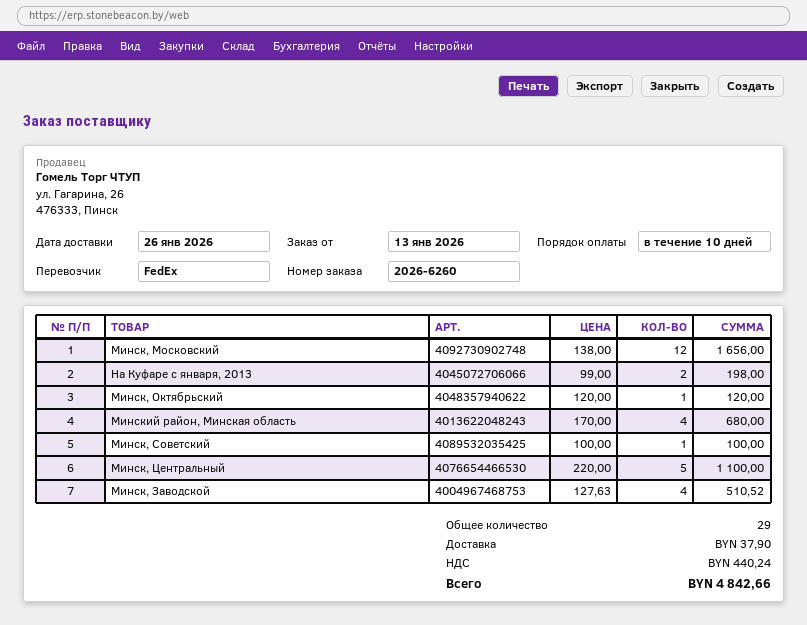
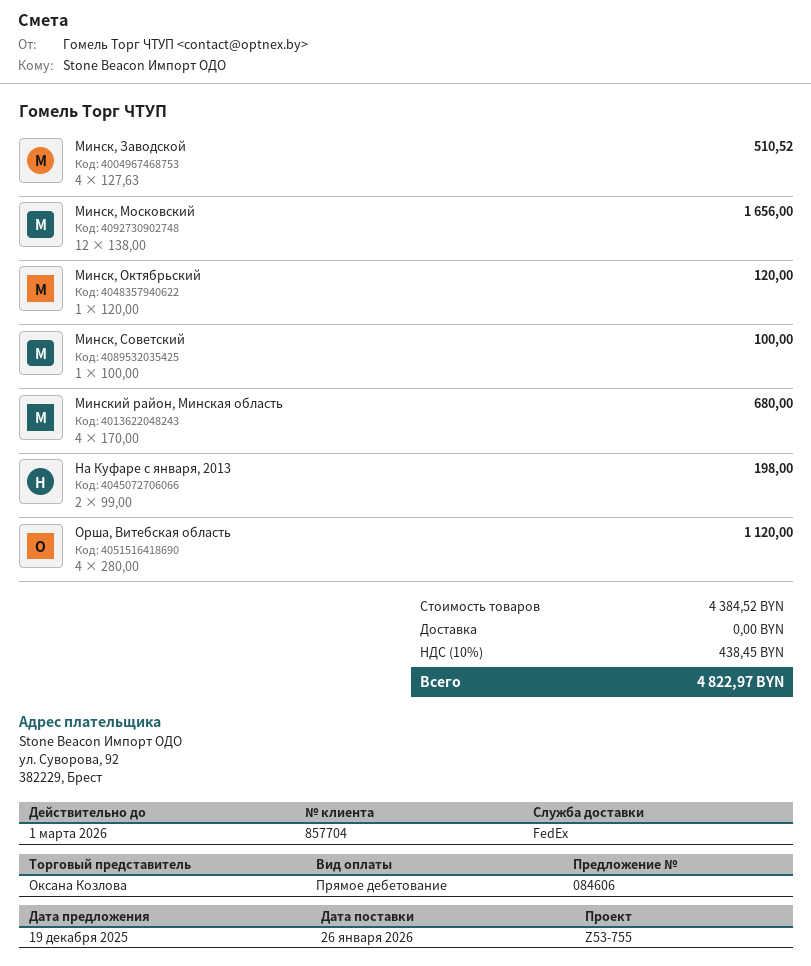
Минск, Центральный: 5 x 220.00 = 1100.00 -> none
Орша, Витебская область: none -> 4 x 280.00 = 1120.00
shipping: 37.90 -> 0.00
tax: 440.24 -> 438.45
total: 4842.66 -> 4822.97

